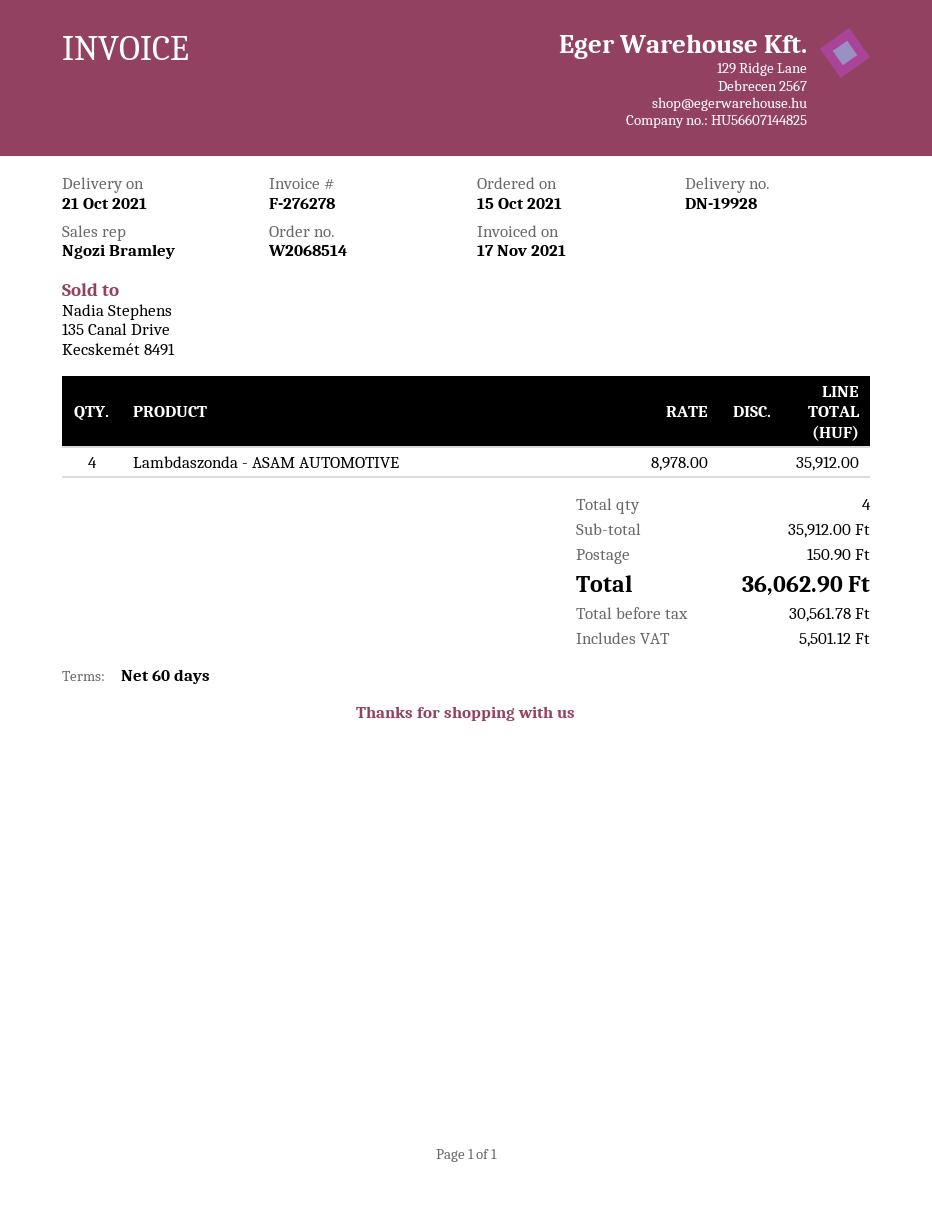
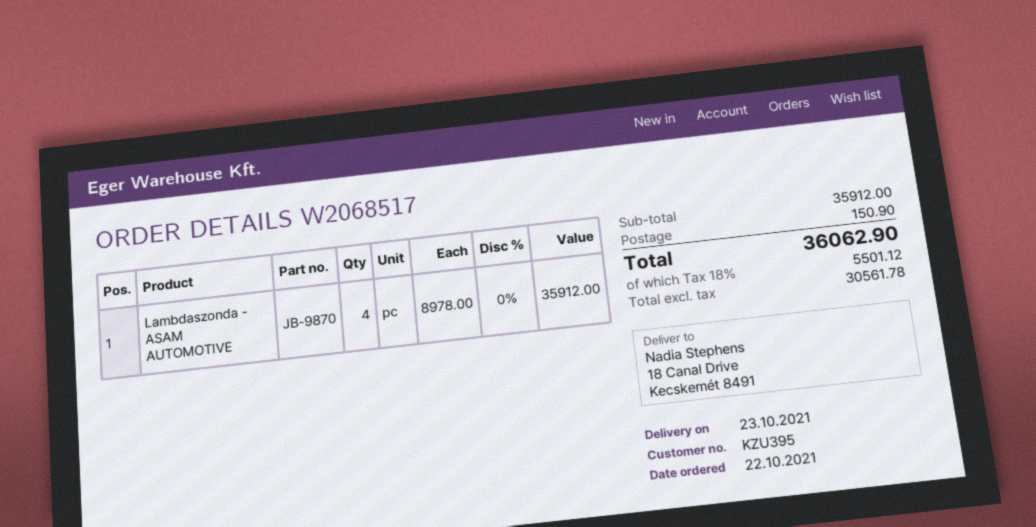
order number: W2068514 -> W2068517
order date: 2021-10-15 -> 2021-10-22
delivery date: 2021-10-21 -> 2021-10-23

